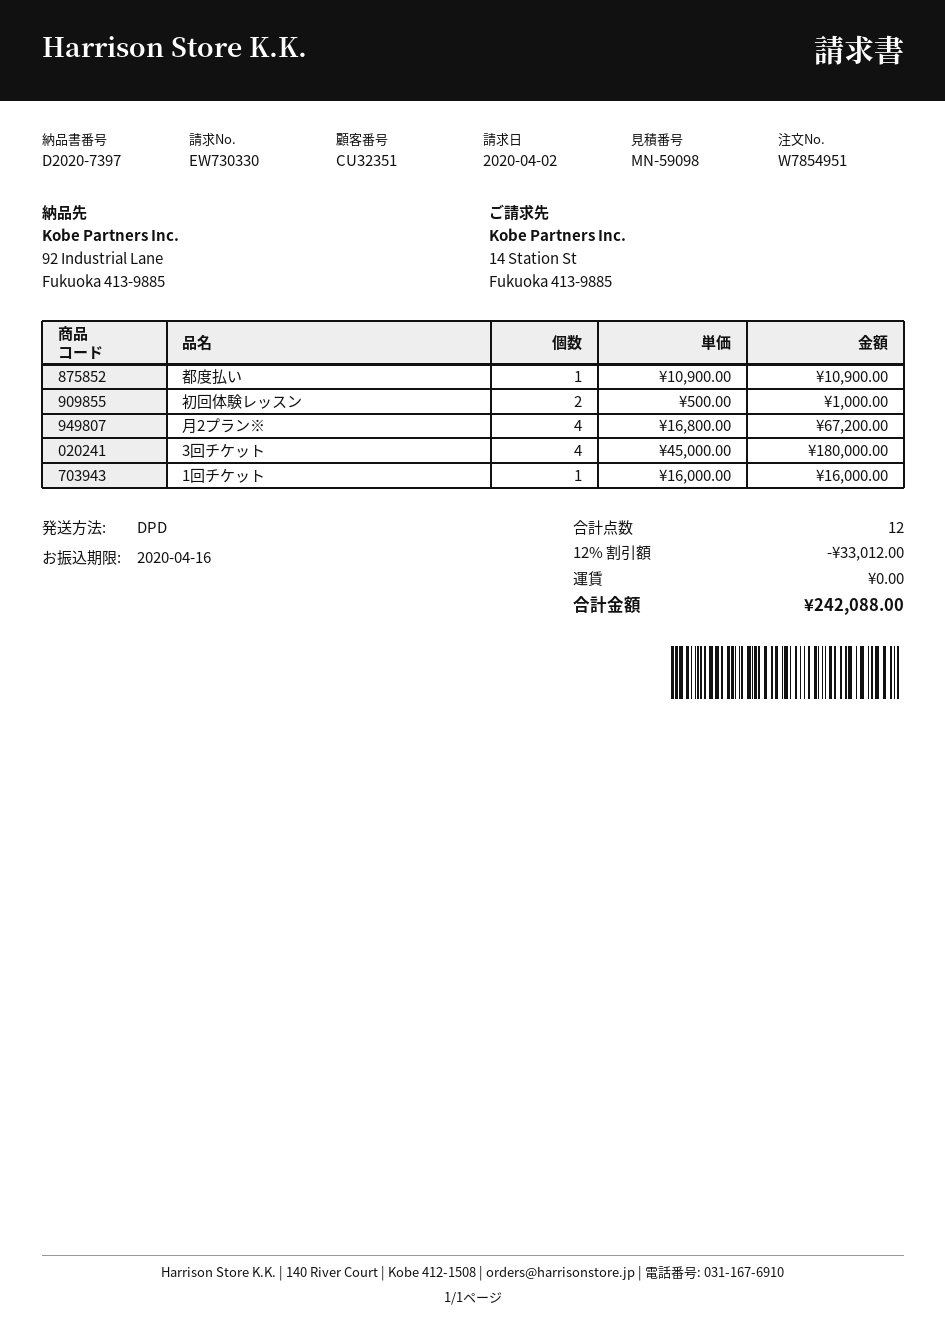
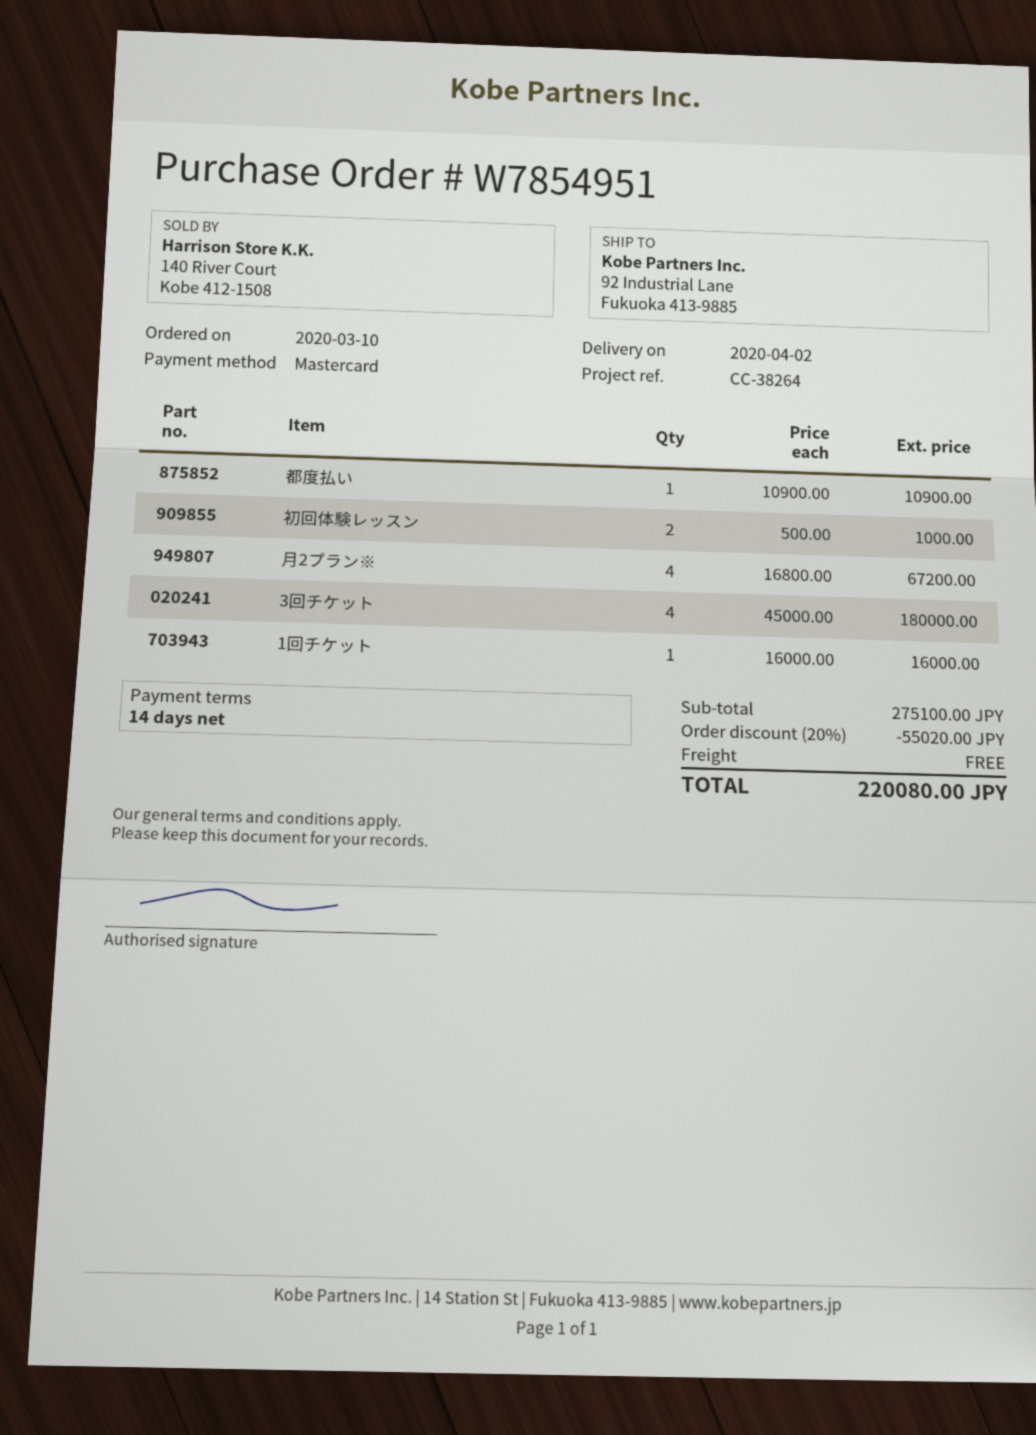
discount: 12% = 33012.00 -> 20% = 55020.00
total: 242088.00 -> 220080.00

